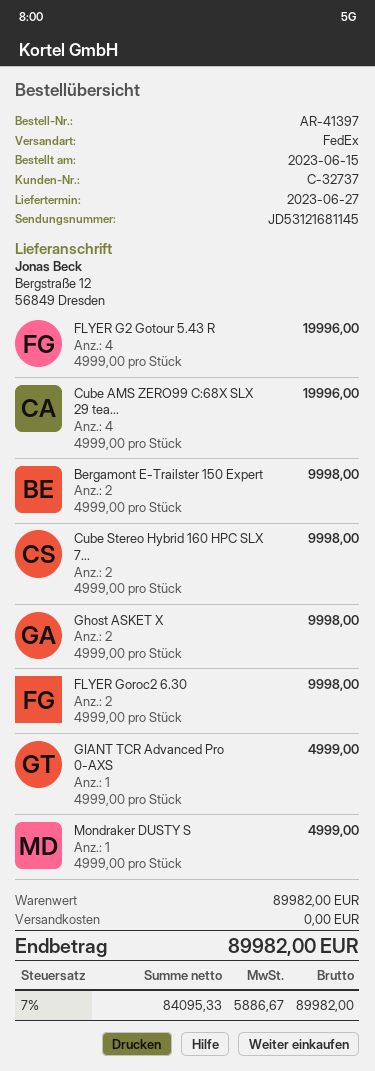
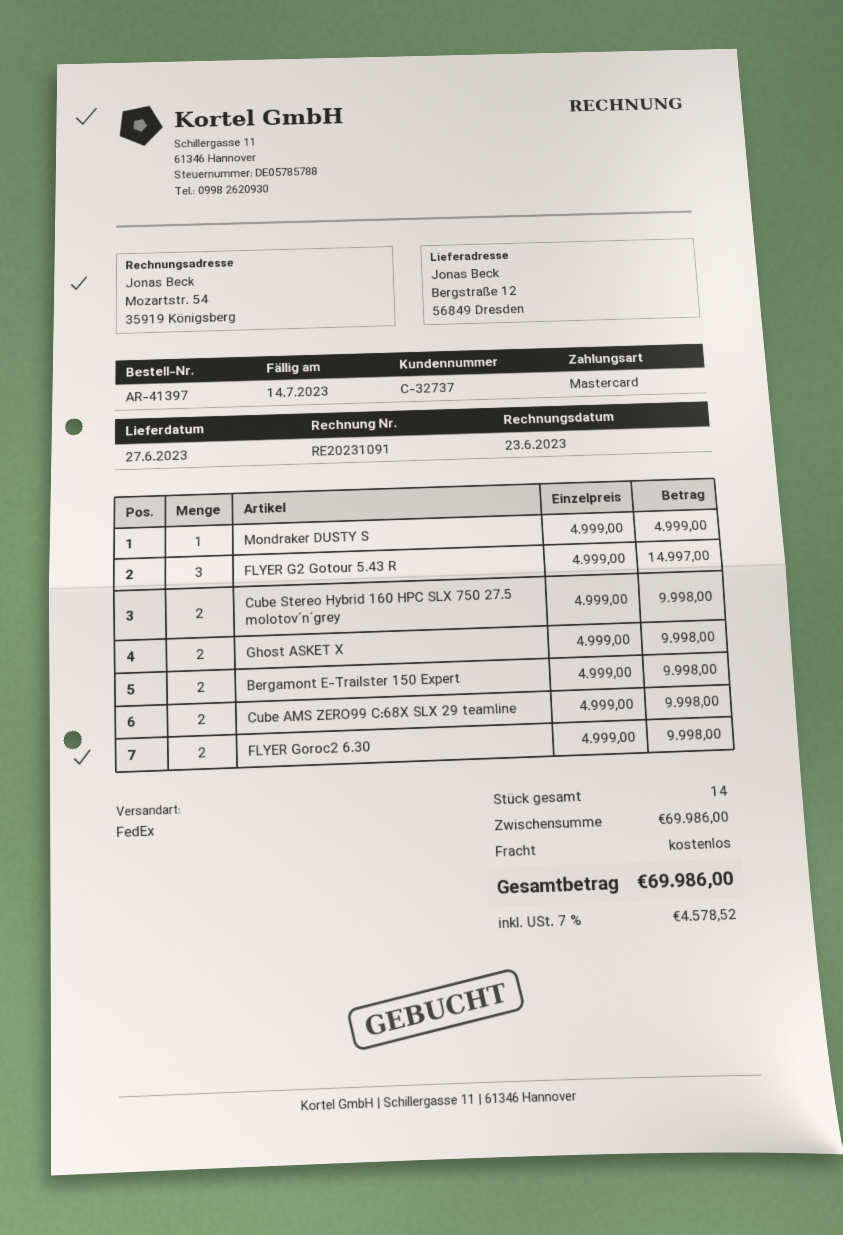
FLYER G2 Gotour 5.43 R: 4 x 4999.00 = 19996.00 -> 3 x 4999.00 = 14997.00
Cube AMS ZERO99 C:68X SLX 29 tea...: 4 x 4999.00 = 19996.00 -> 2 x 4999.00 = 9998.00
GIANT TCR Advanced Pro 0-AXS: 1 x 4999.00 = 4999.00 -> none
subtotal: 89982.00 -> 69986.00
tax: 7% = 5886.67 -> 7% = 4578.52
total: 89982.00 -> 69986.00

